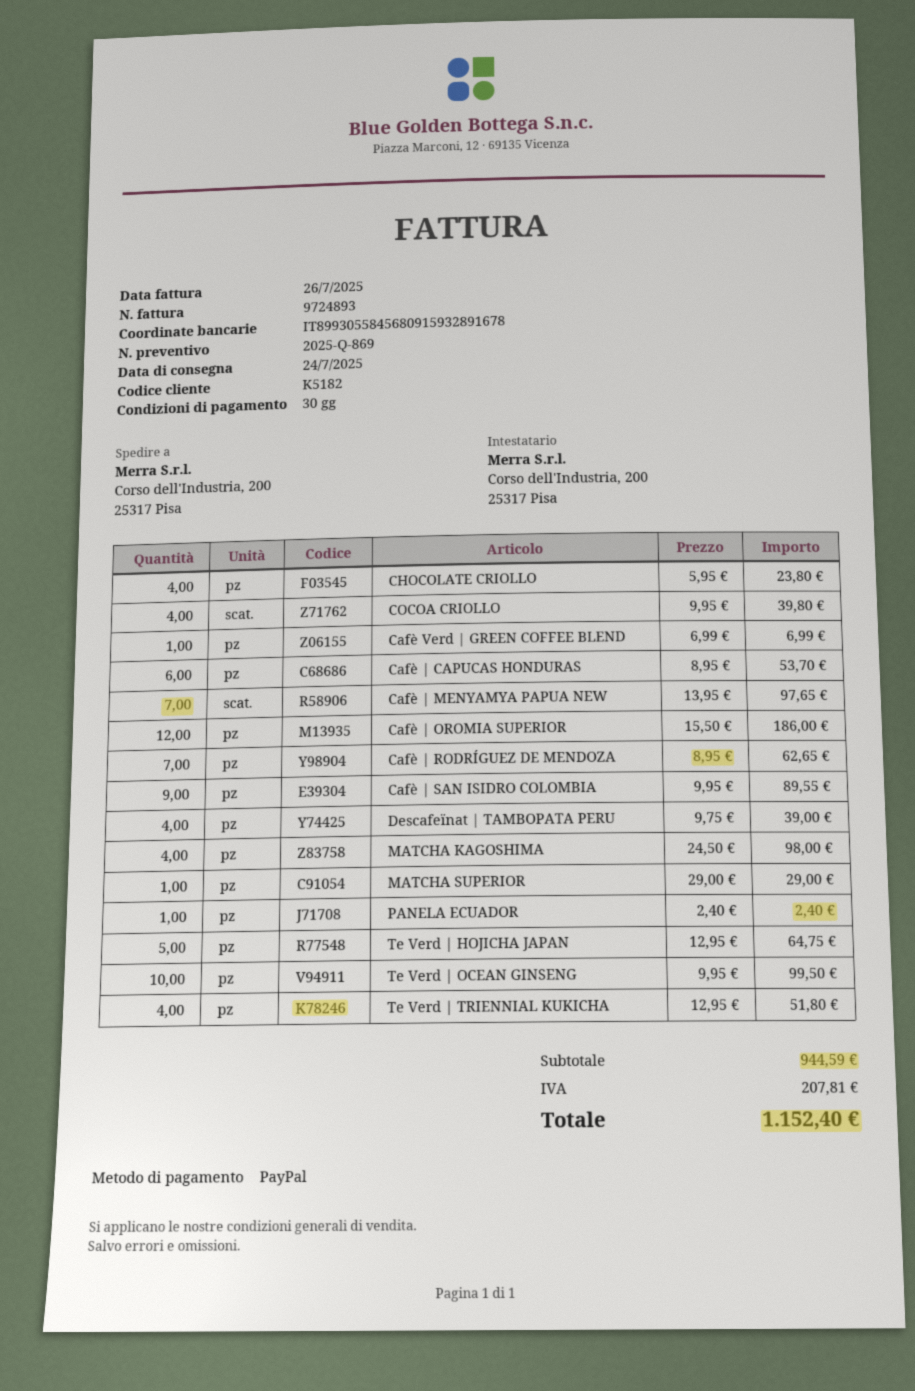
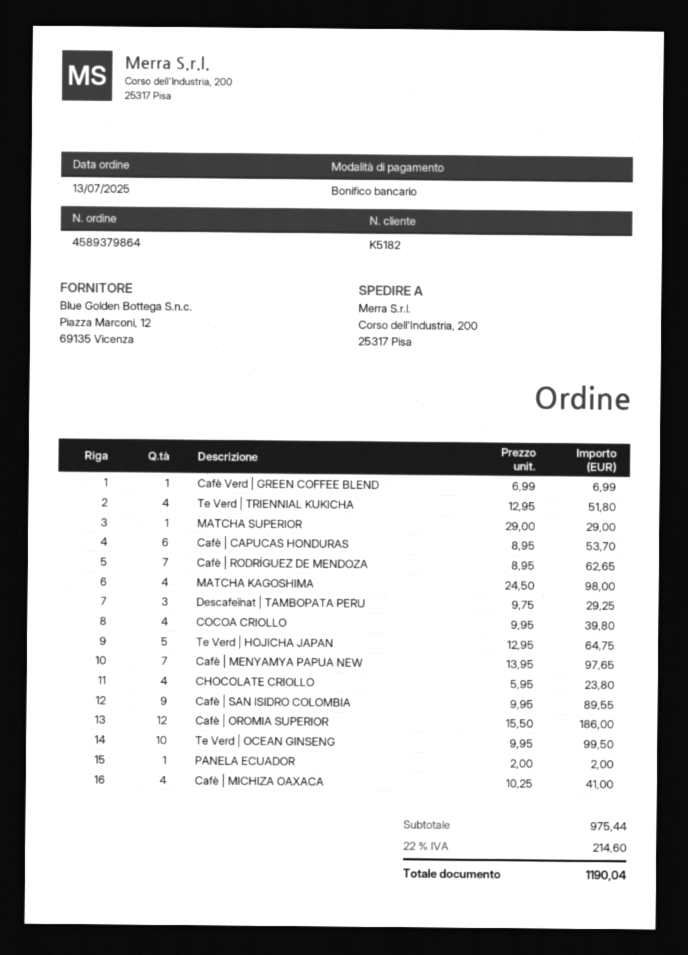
payment method: PayPal -> bank transfer
Descafeïnat | TAMBOPATA PERU: 4 x 9.75 = 39.00 -> 3 x 9.75 = 29.25
PANELA ECUADOR: 1 x 2.40 = 2.40 -> 1 x 2.00 = 2.00
Cafè | MICHIZA OAXACA: none -> 4 x 10.25 = 41.00
subtotal: 944.59 -> 975.44
tax: 207.81 -> 214.60
total: 1152.40 -> 1190.04

